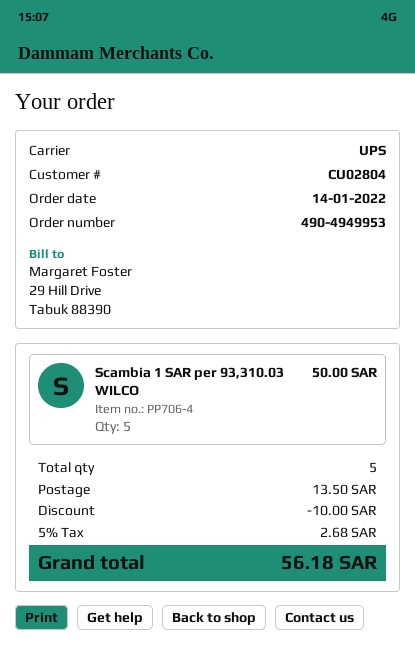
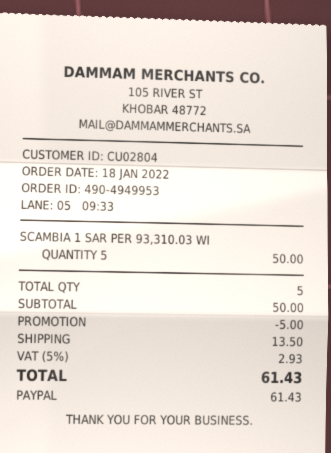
order date: 2022-01-14 -> 2022-01-18
discount: 10.00 -> 5.00
tax: 5% = 2.68 -> 5% = 2.93
total: 56.18 -> 61.43

